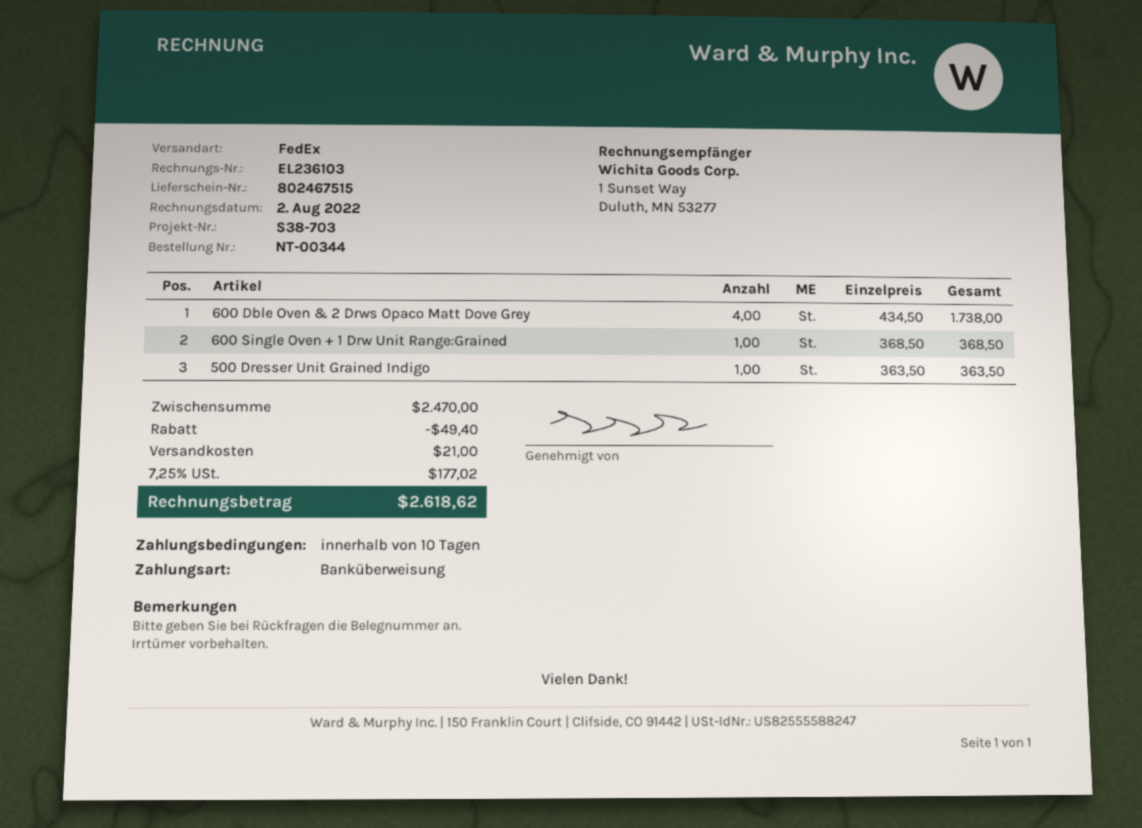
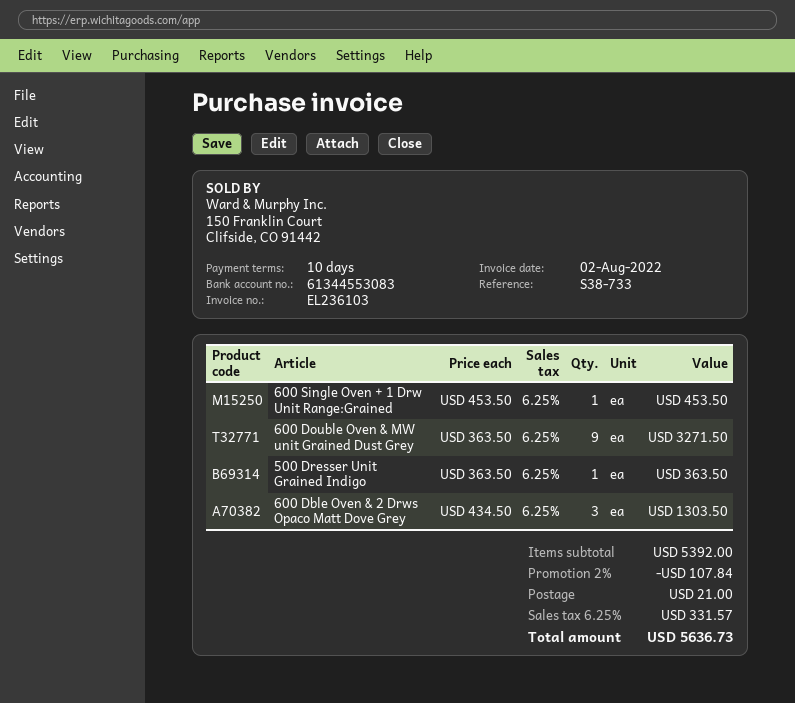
reference: S38-703 -> S38-733
600 Dble Oven & 2 Drws Opaco Matt Dove Grey: 4 x 434.50 = 1738.00 -> 3 x 434.50 = 1303.50
600 Single Oven + 1 Drw Unit Range:Grained: 1 x 368.50 = 368.50 -> 1 x 453.50 = 453.50
600 Double Oven & MW unit Grained Dust Grey: none -> 9 x 363.50 = 3271.50
subtotal: 2470.00 -> 5392.00
discount: 49.40 -> 107.84
tax: 7.25% = 177.02 -> 6.25% = 331.57
total: 2618.62 -> 5636.73

